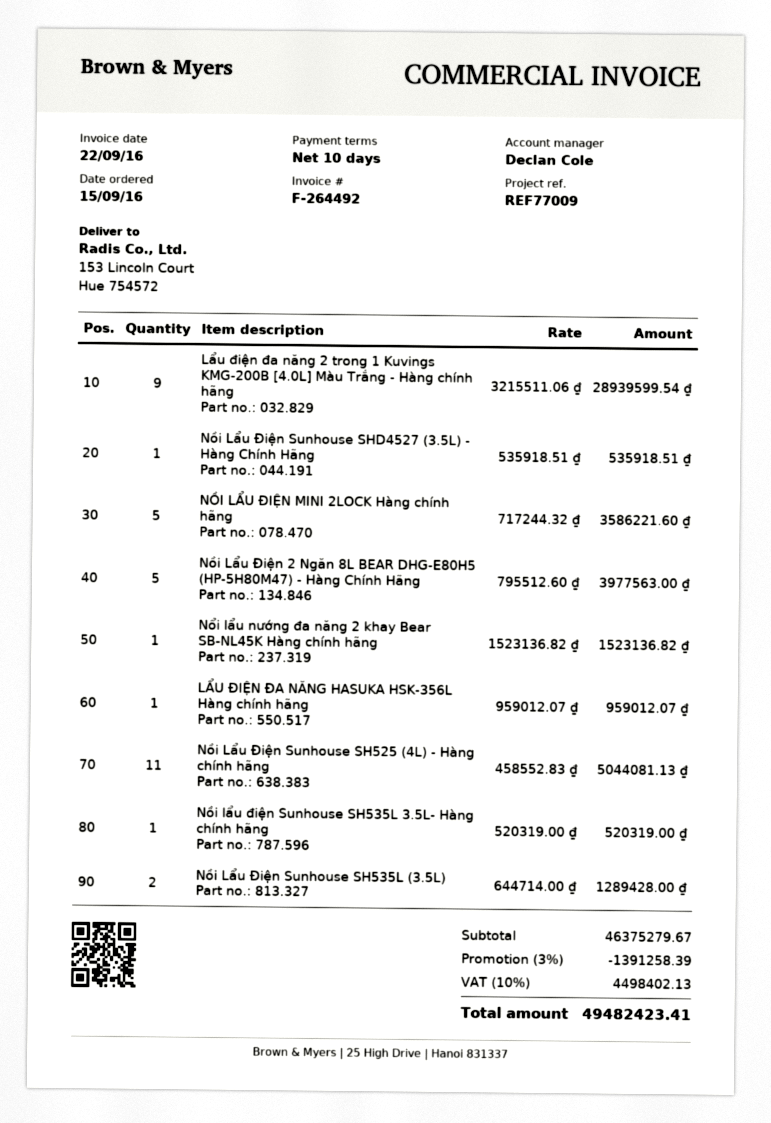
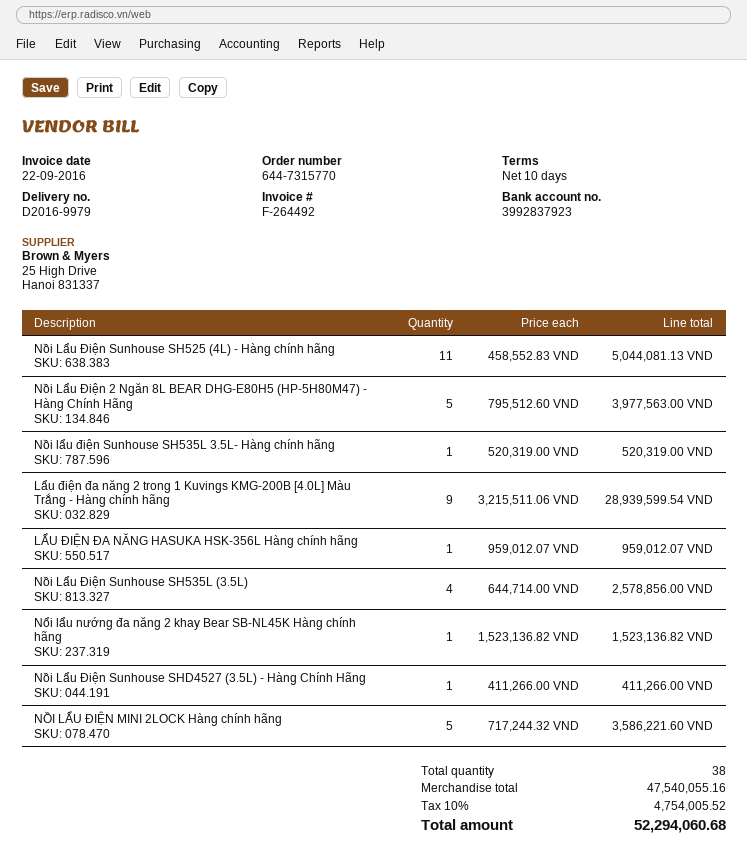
Nồi Lẩu Điện Sunhouse SHD4527 (3.5L) - Hàng Chính Hãng: 1 x 535918.51 = 535918.51 -> 1 x 411266.00 = 411266.00
Nồi Lẩu Điện Sunhouse SH535L (3.5L): 2 x 644714.00 = 1289428.00 -> 4 x 644714.00 = 2578856.00
subtotal: 46375279.67 -> 47540055.16
discount: 3% = 1391258.39 -> none
tax: 10% = 4498402.13 -> 10% = 4754005.52
total: 49482423.41 -> 52294060.68

